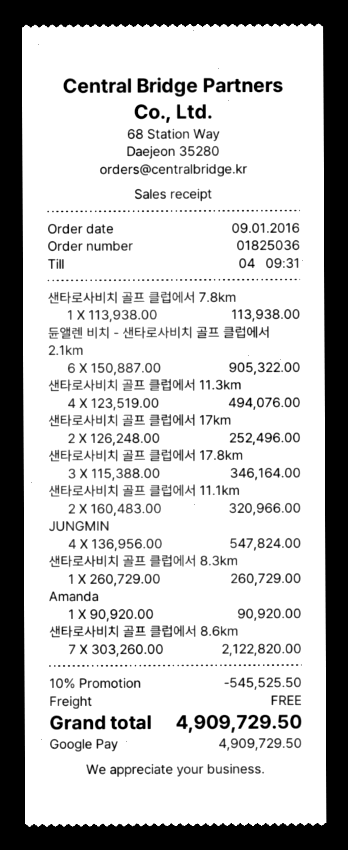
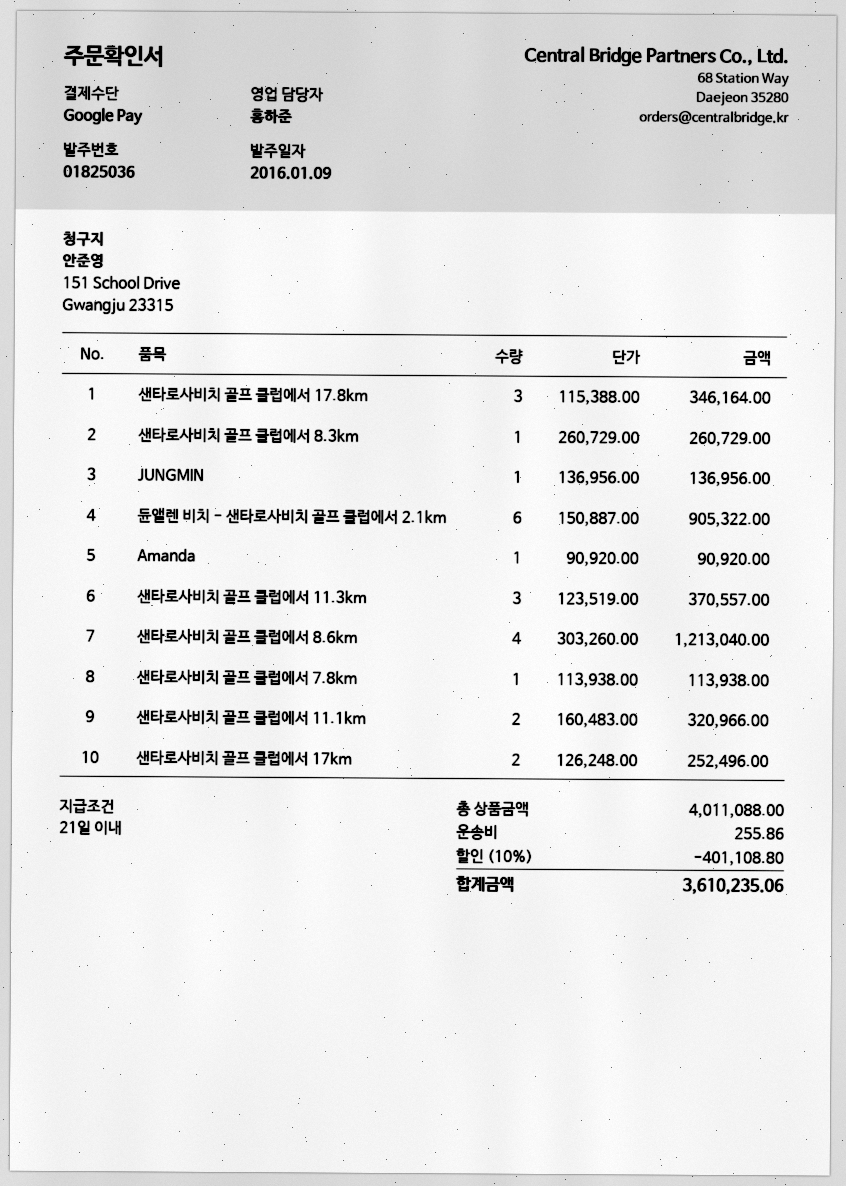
샌타로사비치 골프 클럽에서 11.3km: 4 x 123519.00 = 494076.00 -> 3 x 123519.00 = 370557.00
JUNGMIN: 4 x 136956.00 = 547824.00 -> 1 x 136956.00 = 136956.00
샌타로사비치 골프 클럽에서 8.6km: 7 x 303260.00 = 2122820.00 -> 4 x 303260.00 = 1213040.00
discount: 10% = 545525.50 -> 10% = 401108.80
shipping: 0.00 -> 255.86
total: 4909729.50 -> 3610235.06

